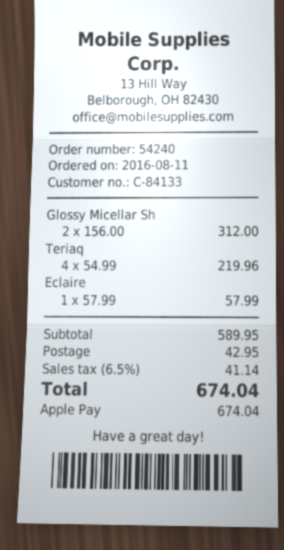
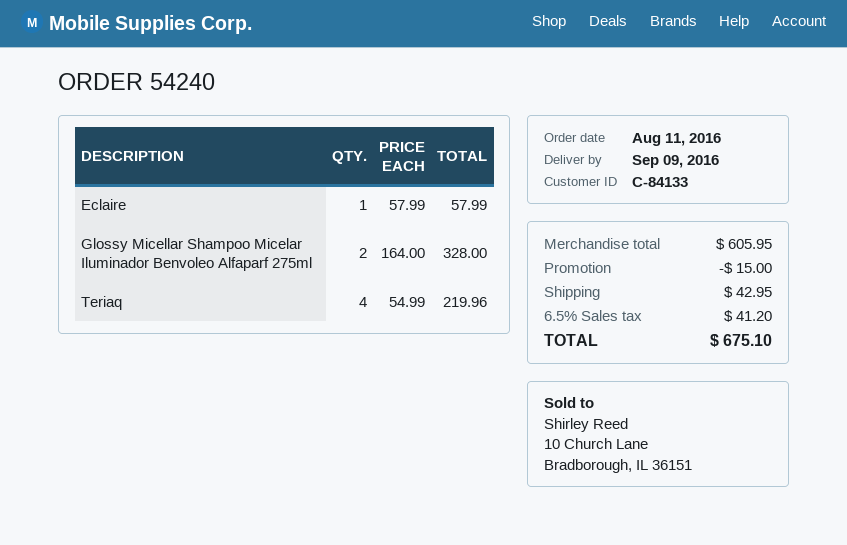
Glossy Micellar Sh: 2 x 156.00 = 312.00 -> 2 x 164.00 = 328.00
subtotal: 589.95 -> 605.95
discount: none -> 15.00
tax: 6.5% = 41.14 -> 6.5% = 41.20
total: 674.04 -> 675.10

